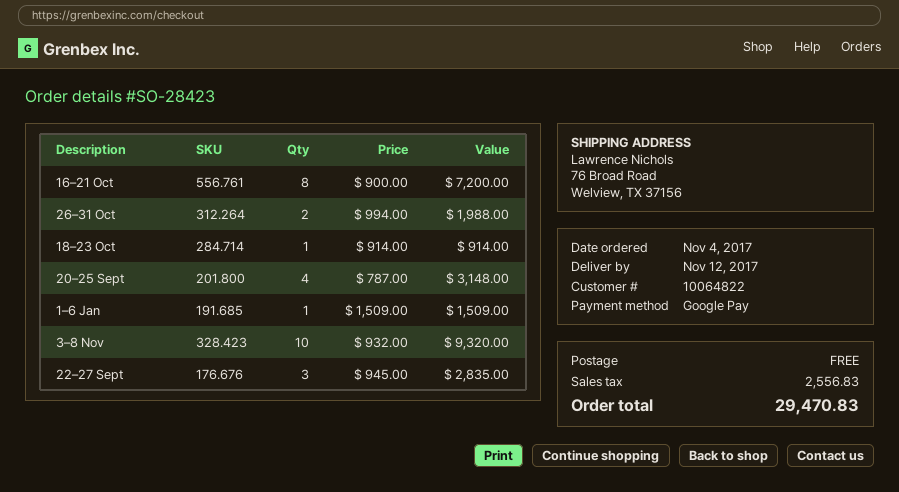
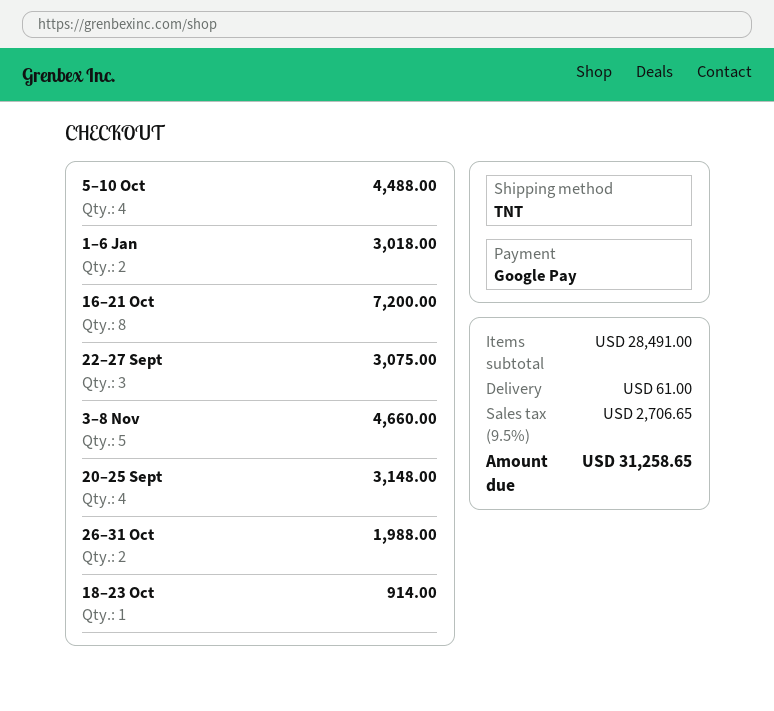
1–6 Jan: 1 for 1509.00 -> 2 for 3018.00
3–8 Nov: 10 for 9320.00 -> 5 for 4660.00
22–27 Sept: 3 for 2835.00 -> 3 for 3075.00
5–10 Oct: none -> 4 for 4488.00
shipping: 0.00 -> 61.00
tax: 2556.83 -> 2706.65
total: 29470.83 -> 31258.65

